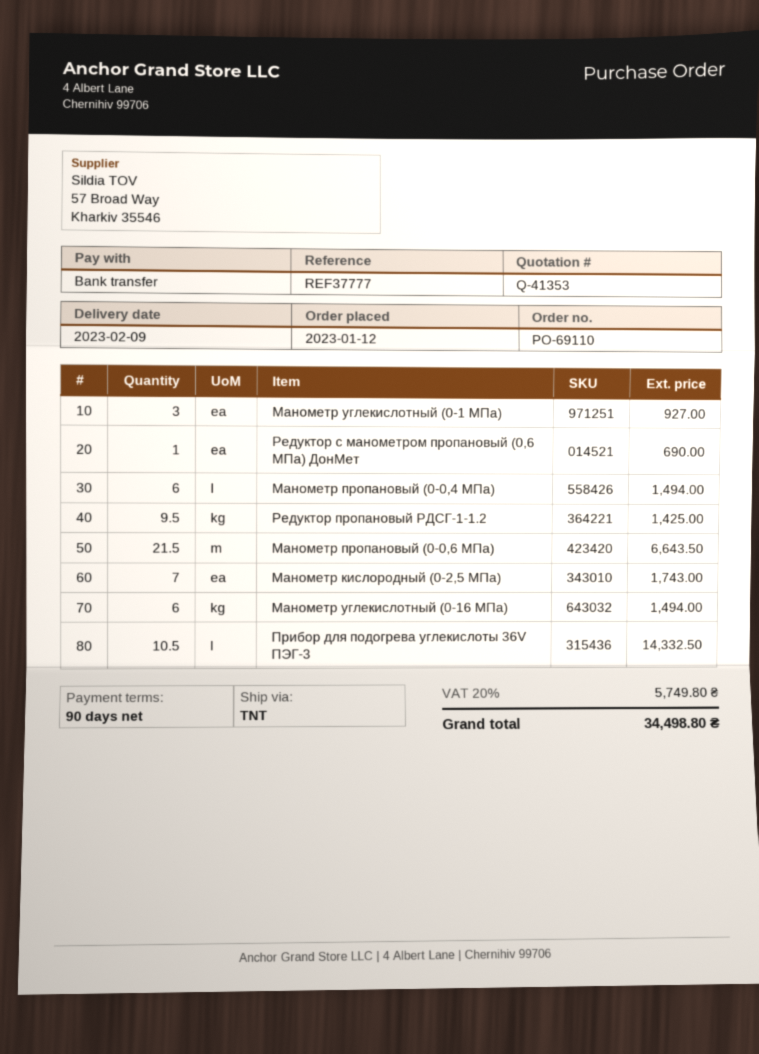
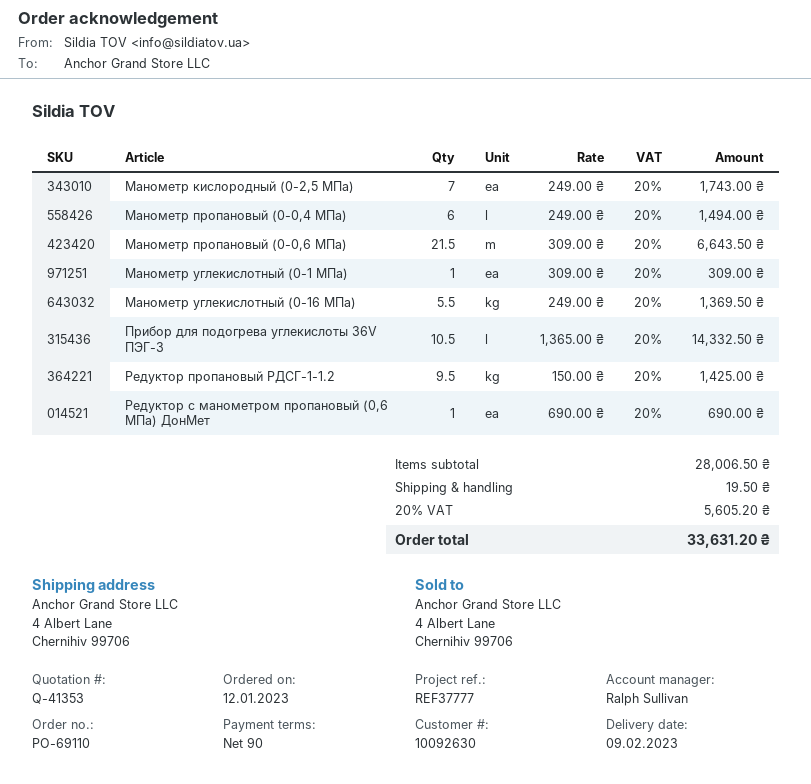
Манометр углекислотный (0-1 МПа): 3 for 927.00 -> 1 for 309.00
Манометр углекислотный (0-16 МПа): 6 for 1494.00 -> 5.5 for 1369.50
shipping: none -> 19.50
tax: 20% = 5749.80 -> 20% = 5605.20
total: 34498.80 -> 33631.20

